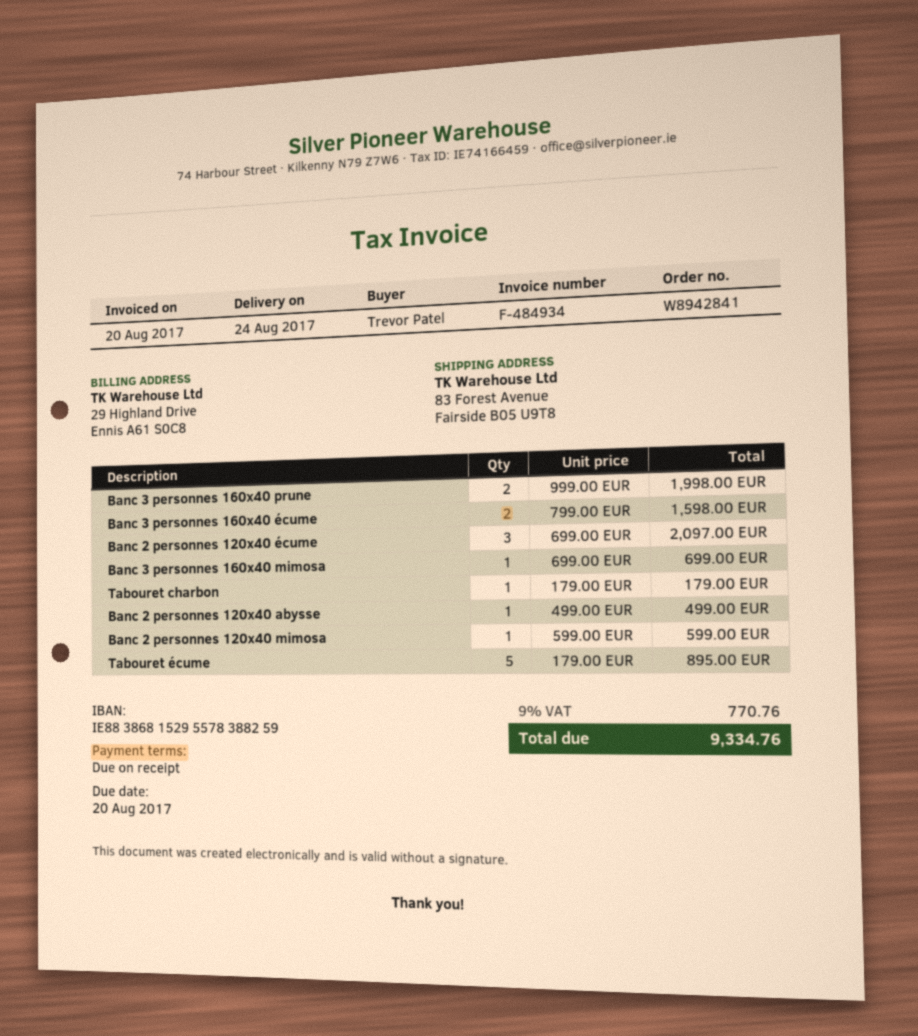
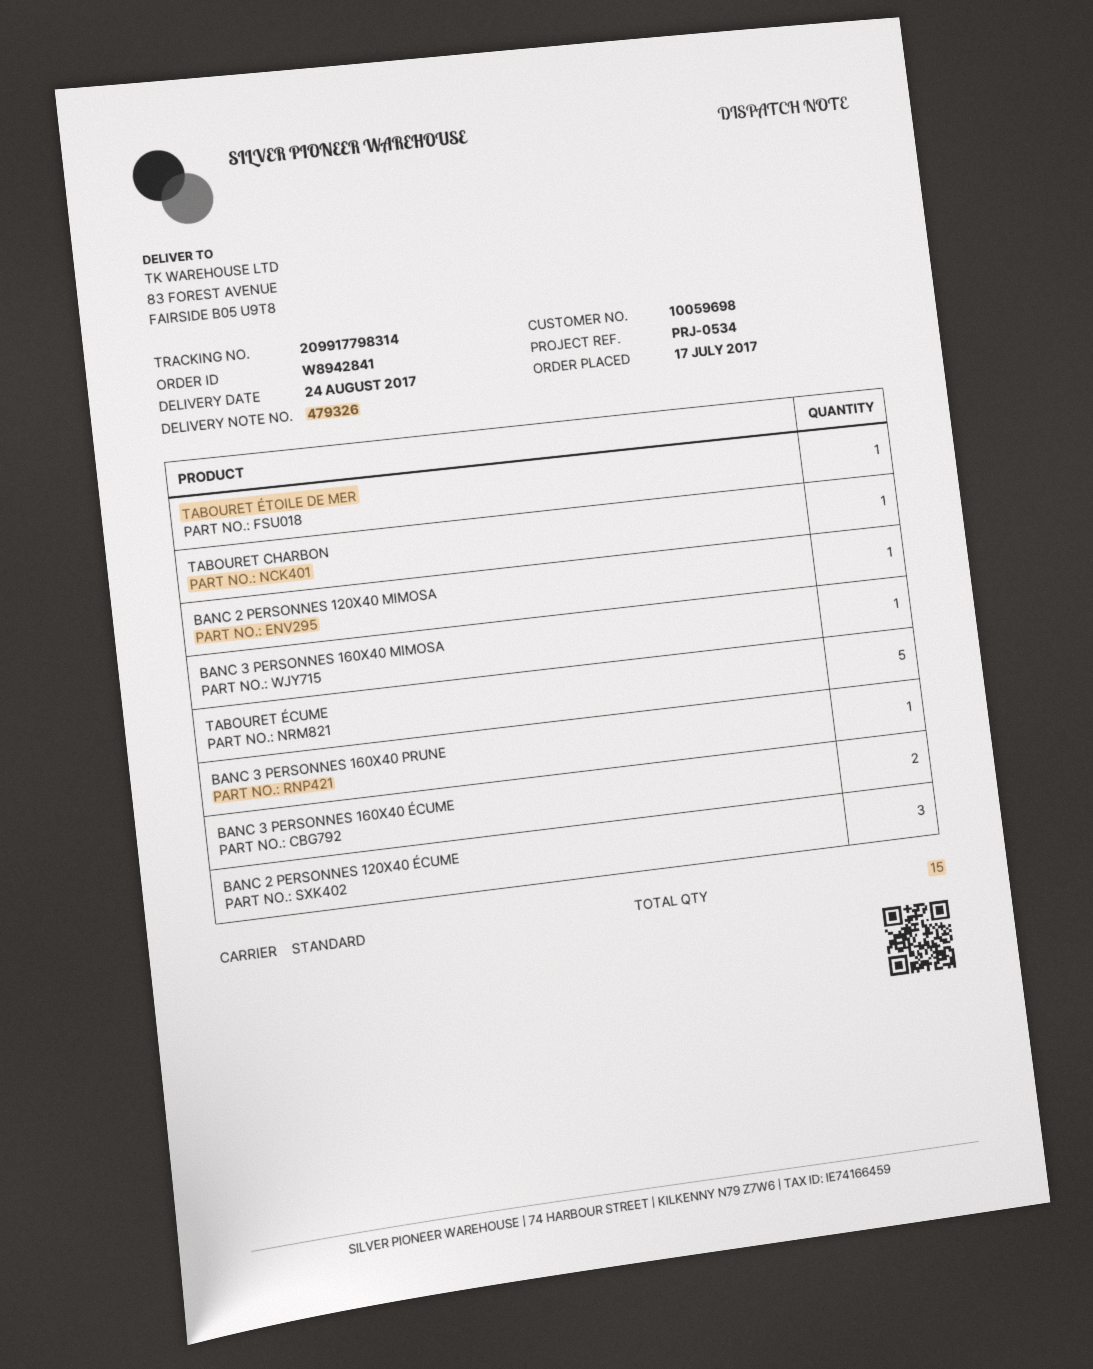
Banc 3 personnes 160x40 prune: 2 -> 1
Banc 2 personnes 120x40 abysse: 1 -> none
TABOURET ÉTOILE DE MER: none -> 1

